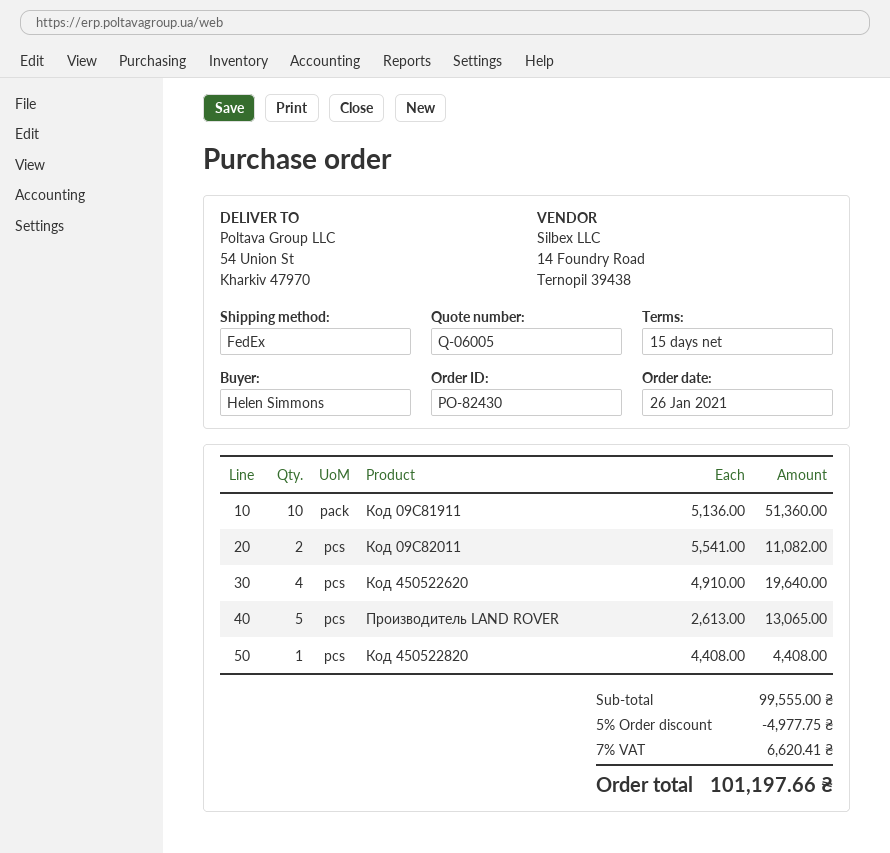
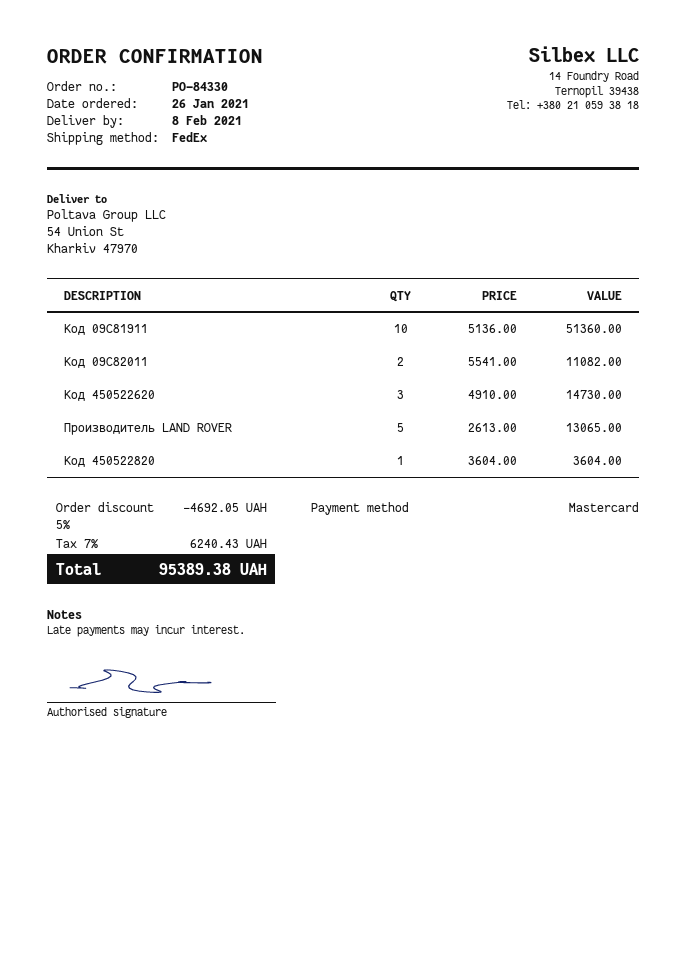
order number: PO-82430 -> PO-84330
Код 450522620: 4 x 4910.00 = 19640.00 -> 3 x 4910.00 = 14730.00
Код 450522820: 1 x 4408.00 = 4408.00 -> 1 x 3604.00 = 3604.00
discount: 5% = 4977.75 -> 5% = 4692.05
tax: 7% = 6620.41 -> 7% = 6240.43
total: 101197.66 -> 95389.38

